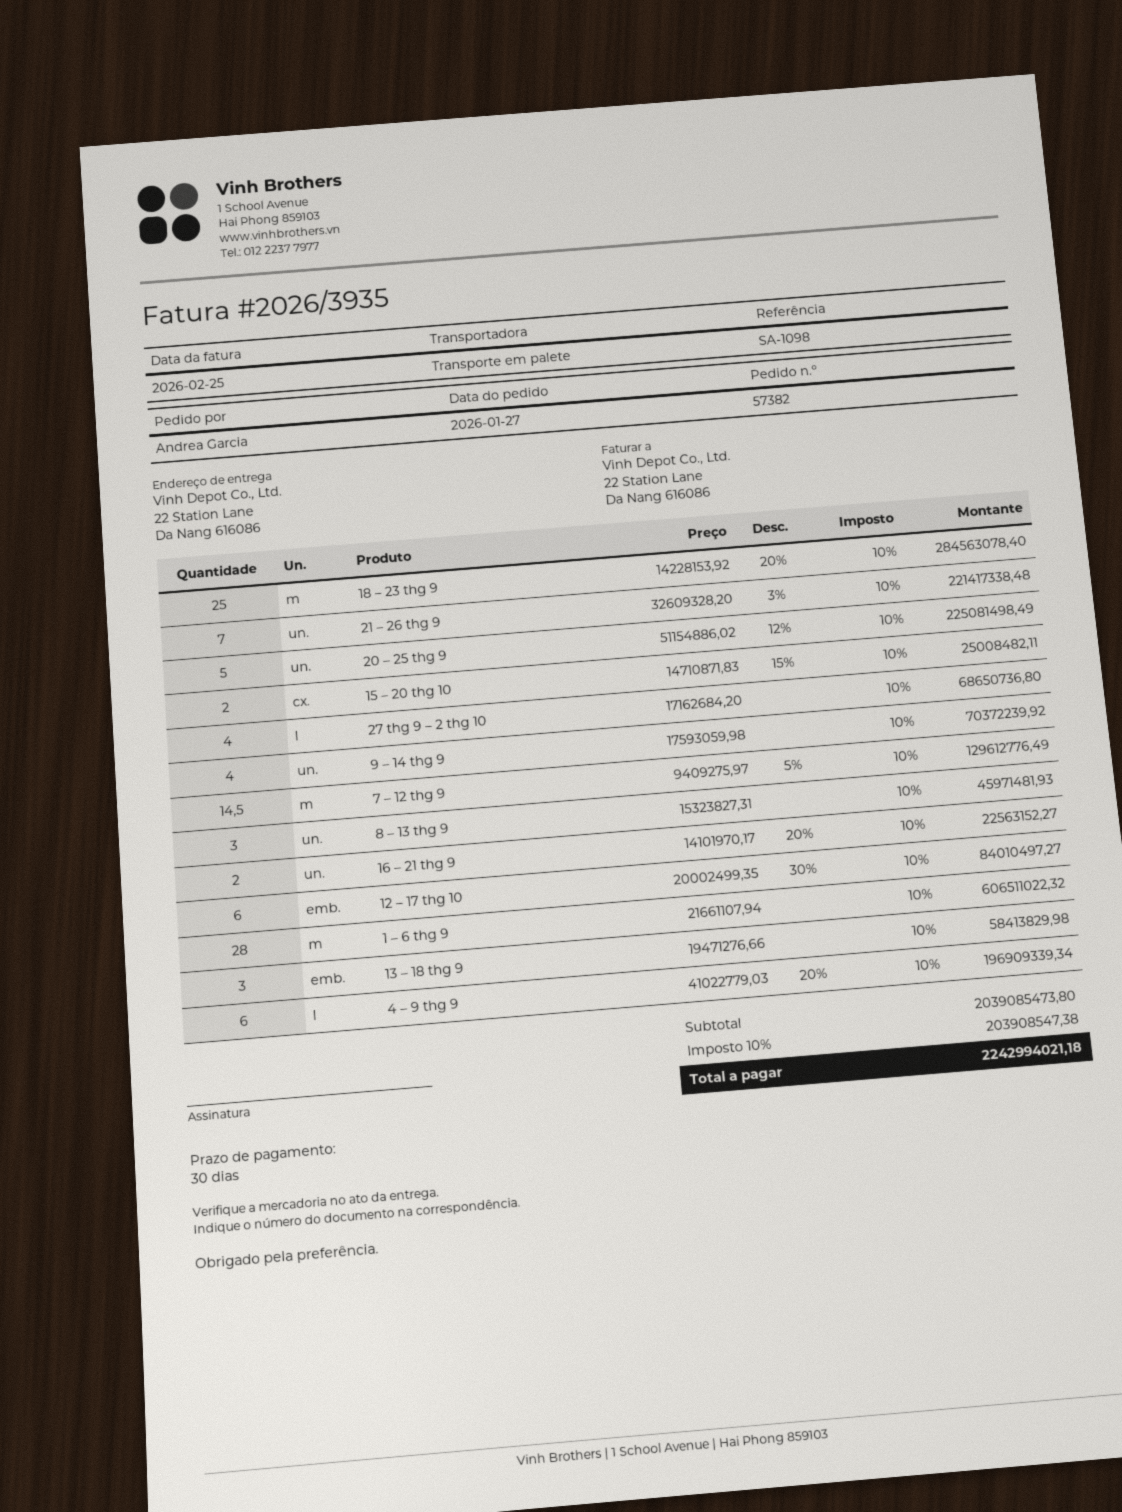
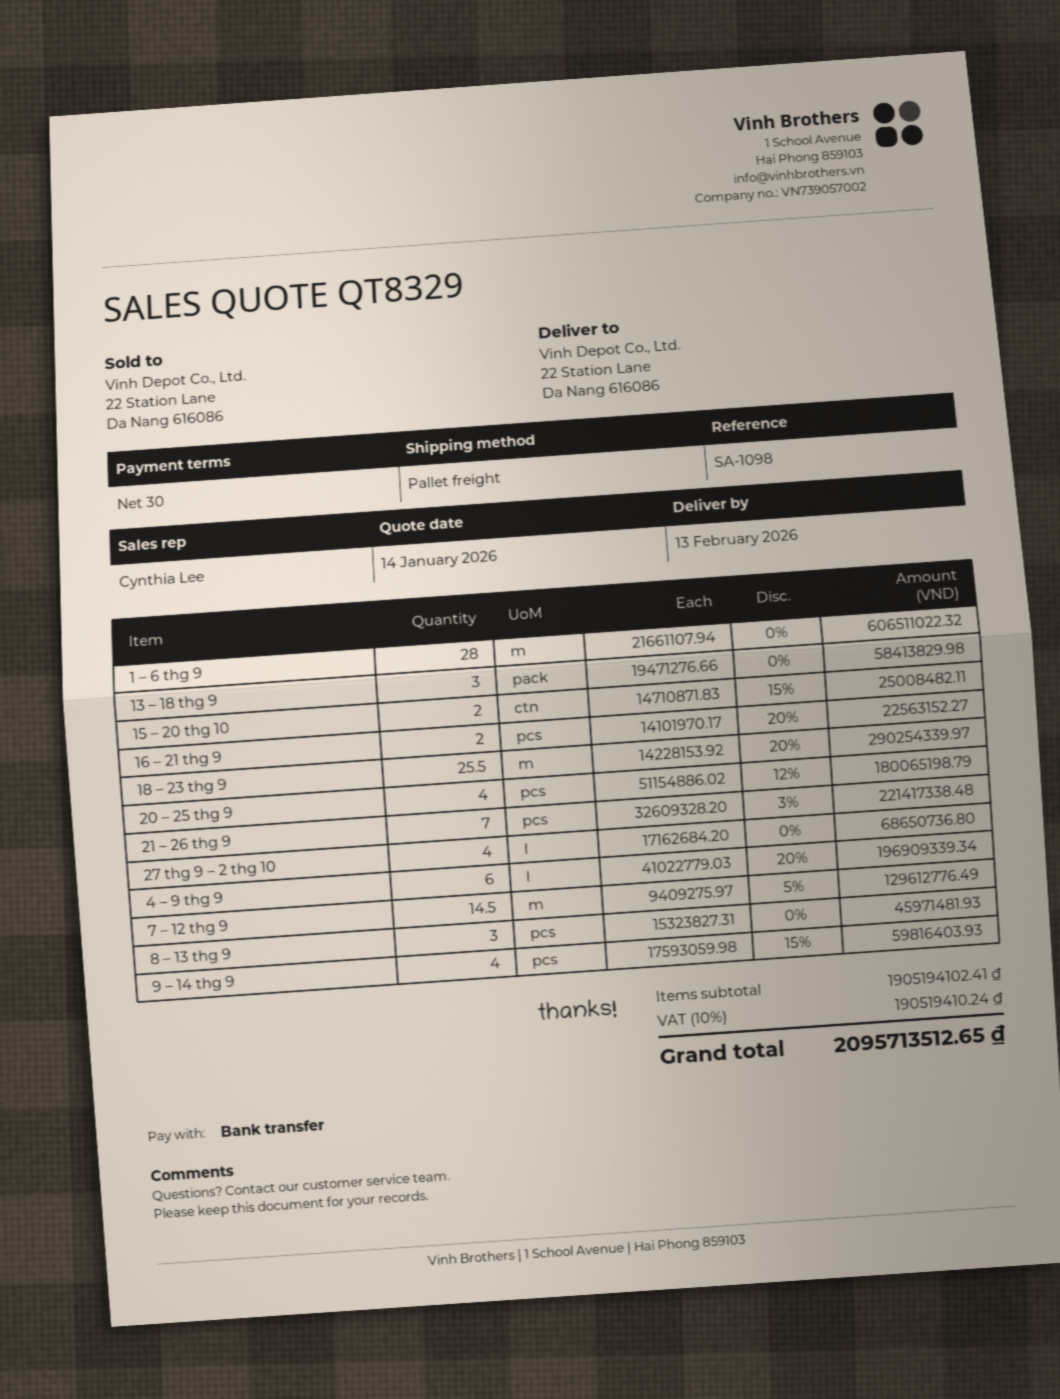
18 – 23 thg 9: 25 x 14228153.92 - 20% = 284563078.40 -> 25.5 x 14228153.92 - 20% = 290254339.97
20 – 25 thg 9: 5 x 51154886.02 - 12% = 225081498.49 -> 4 x 51154886.02 - 12% = 180065198.79
9 – 14 thg 9: 4 x 17593059.98 = 70372239.92 -> 4 x 17593059.98 - 15% = 59816403.93
12 – 17 thg 10: 6 x 20002499.35 - 30% = 84010497.27 -> none
subtotal: 2039085473.80 -> 1905194102.41
tax: 10% = 203908547.38 -> 10% = 190519410.24
total: 2242994021.18 -> 2095713512.65

